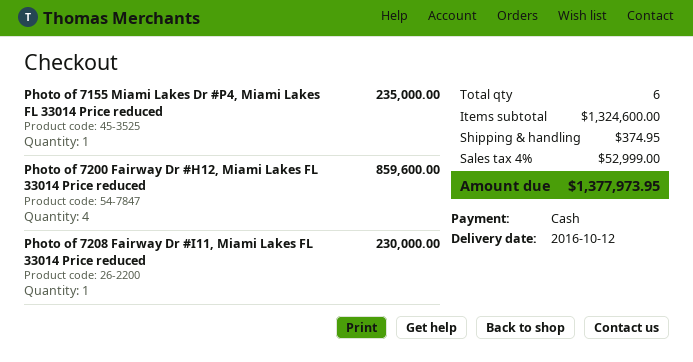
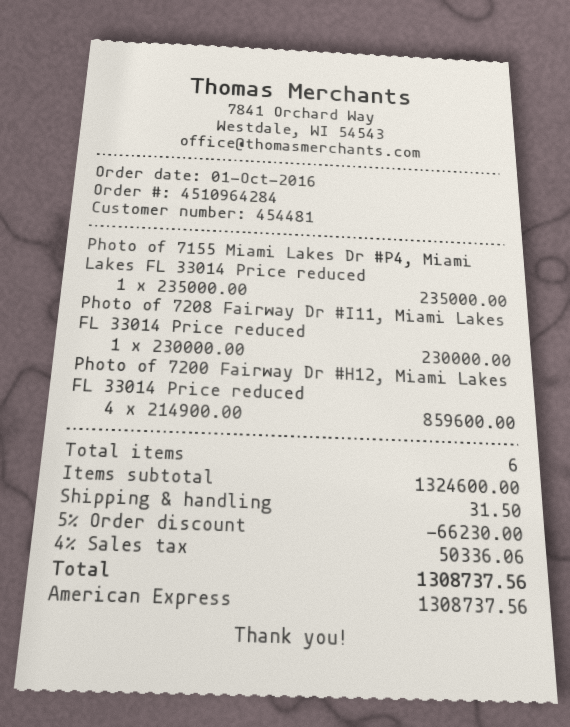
payment method: cash -> American Express
discount: none -> 5% = 66230.00
shipping: 374.95 -> 31.50
tax: 4% = 52999.00 -> 4% = 50336.06
total: 1377973.95 -> 1308737.56

